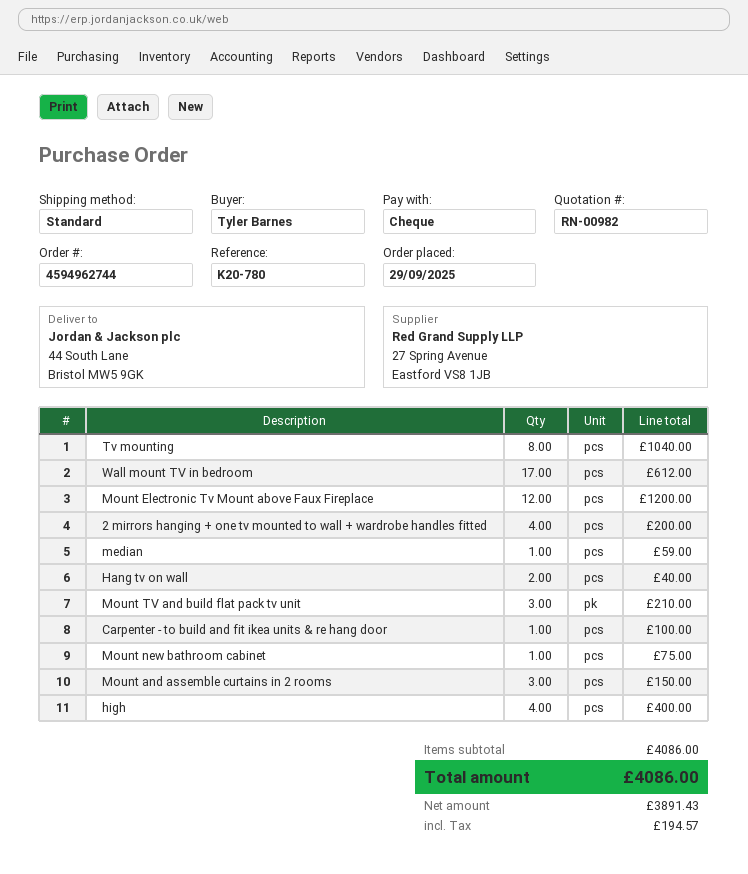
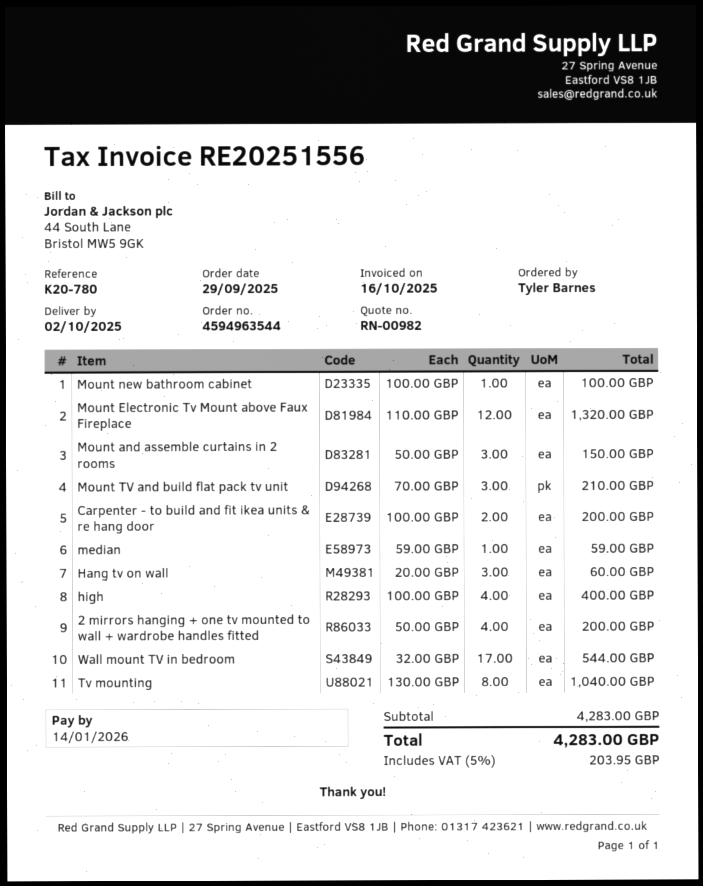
order number: 4594962744 -> 4594963544
Wall mount TV in bedroom: 17 for 612.00 -> 17 for 544.00
Mount Electronic Tv Mount above Faux Fireplace: 12 for 1200.00 -> 12 for 1320.00
Hang tv on wall: 2 for 40.00 -> 3 for 60.00
Carpenter - to build and fit ikea units & re hang door: 1 for 100.00 -> 2 for 200.00
Mount new bathroom cabinet: 1 for 75.00 -> 1 for 100.00
subtotal: 4086.00 -> 4283.00
tax: 194.57 -> 203.95
total: 4086.00 -> 4283.00

